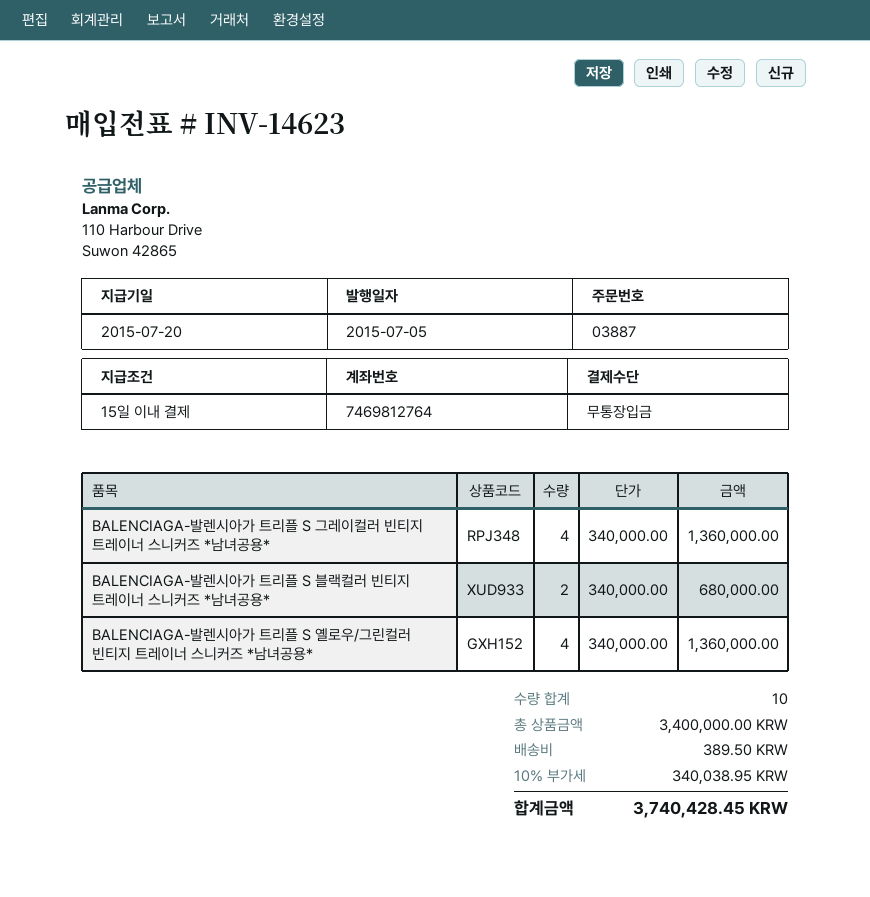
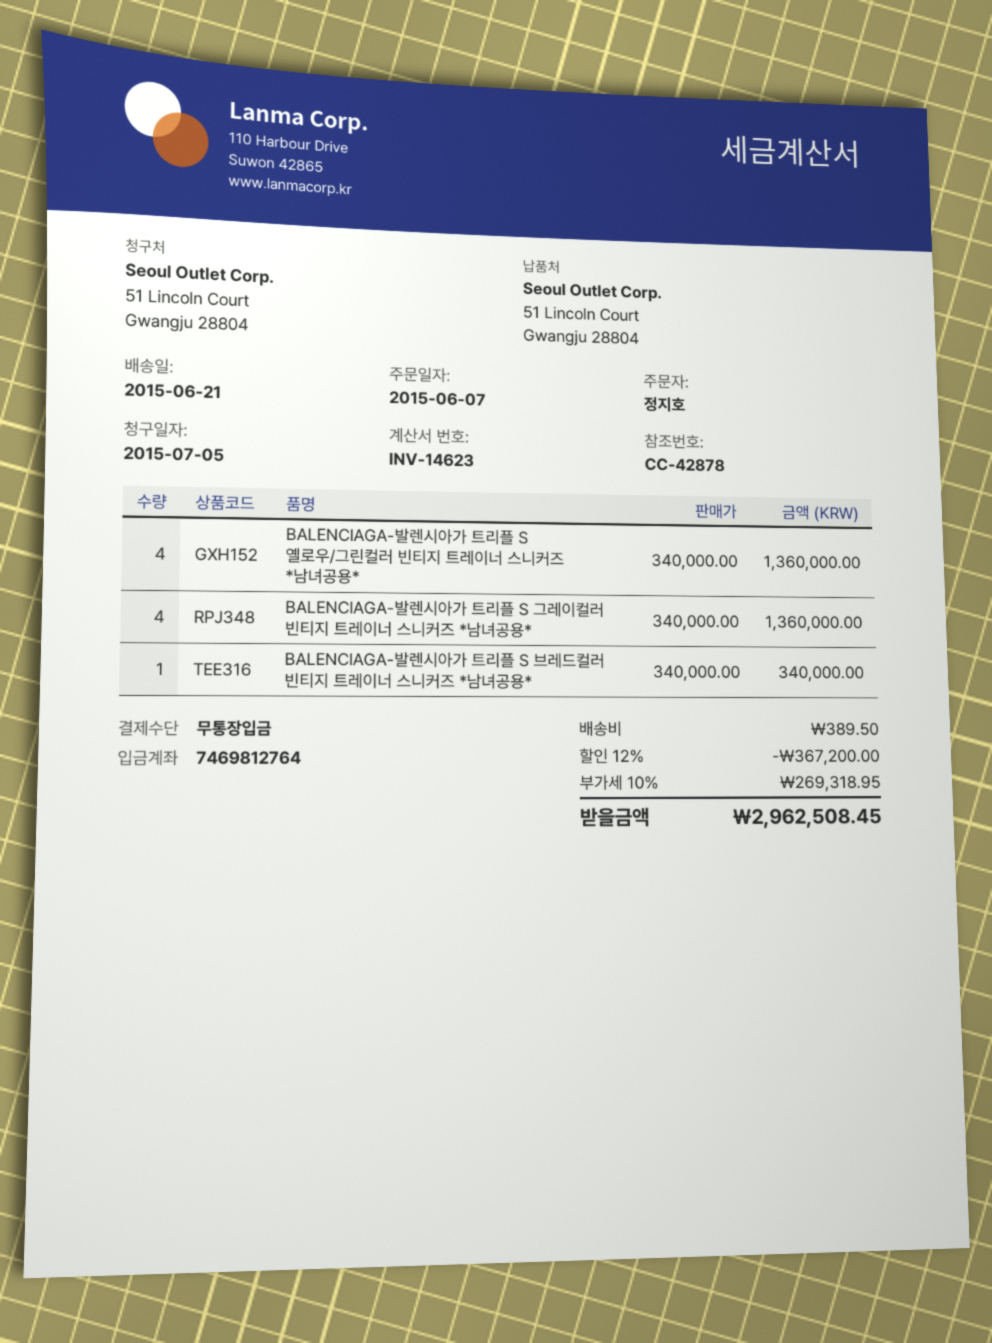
BALENCIAGA-발렌시아가 트리플 S 블랙컬러 빈티지 트레이너 스니커즈 *남녀공용*: 2 x 340000.00 = 680000.00 -> none
BALENCIAGA-발렌시아가 트리플 S 브레드컬러 빈티지 트레이너 스니커즈 *남녀공용*: none -> 1 x 340000.00 = 340000.00
discount: none -> 12% = 367200.00
tax: 10% = 340038.95 -> 10% = 269318.95
total: 3740428.45 -> 2962508.45

